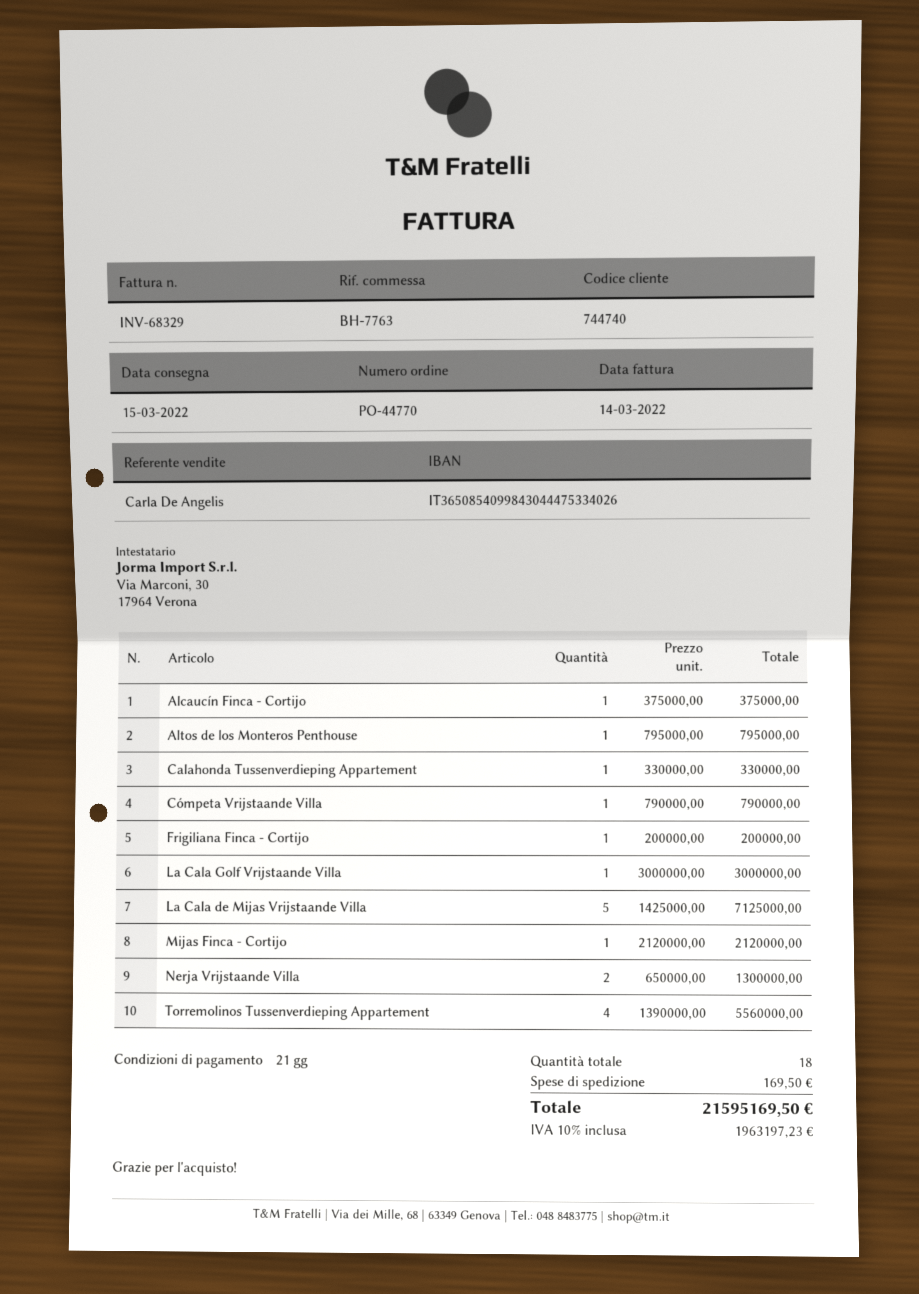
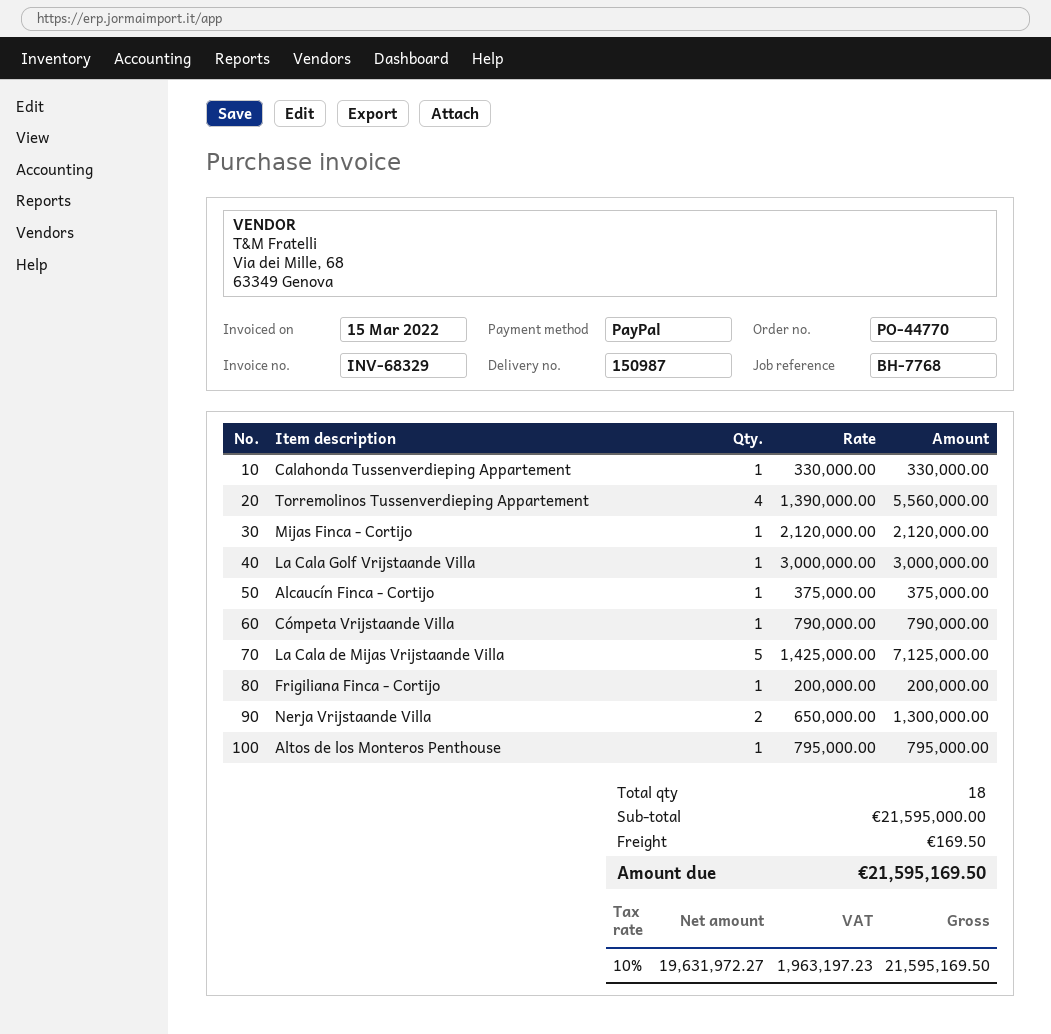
invoice date: 2022-03-14 -> 2022-03-15
reference: BH-7763 -> BH-7768

